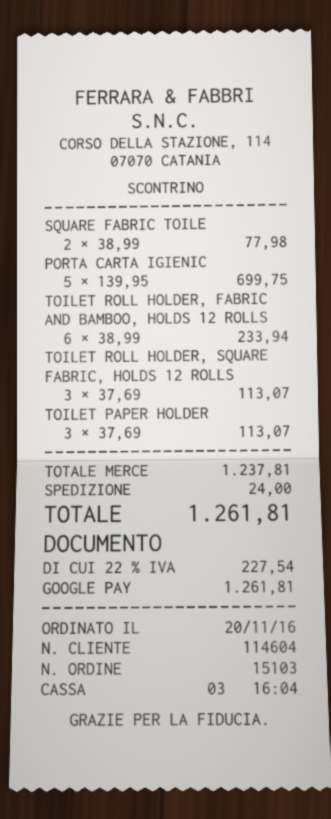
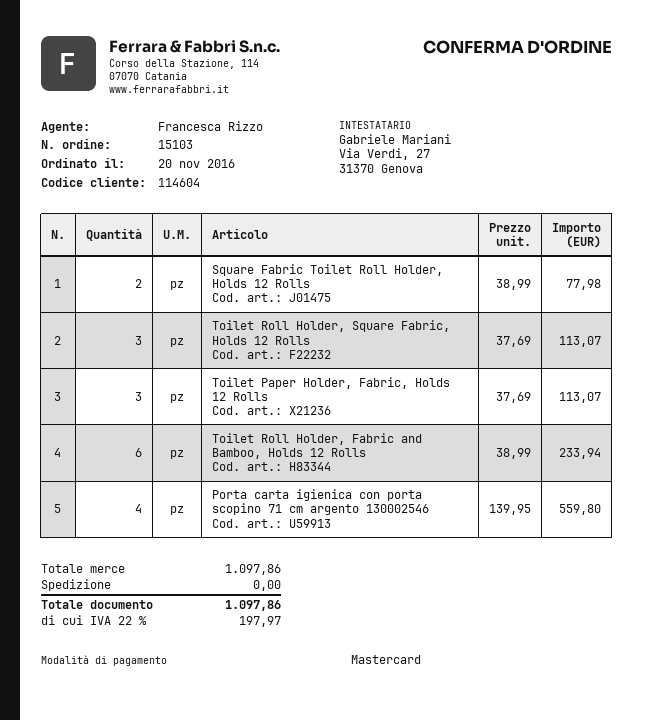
payment method: Google Pay -> Mastercard
PORTA CARTA IGIENIC: 5 x 139.95 = 699.75 -> 4 x 139.95 = 559.80
subtotal: 1237.81 -> 1097.86
shipping: 24.00 -> 0.00
tax: 22% = 227.54 -> 22% = 197.97
total: 1261.81 -> 1097.86

